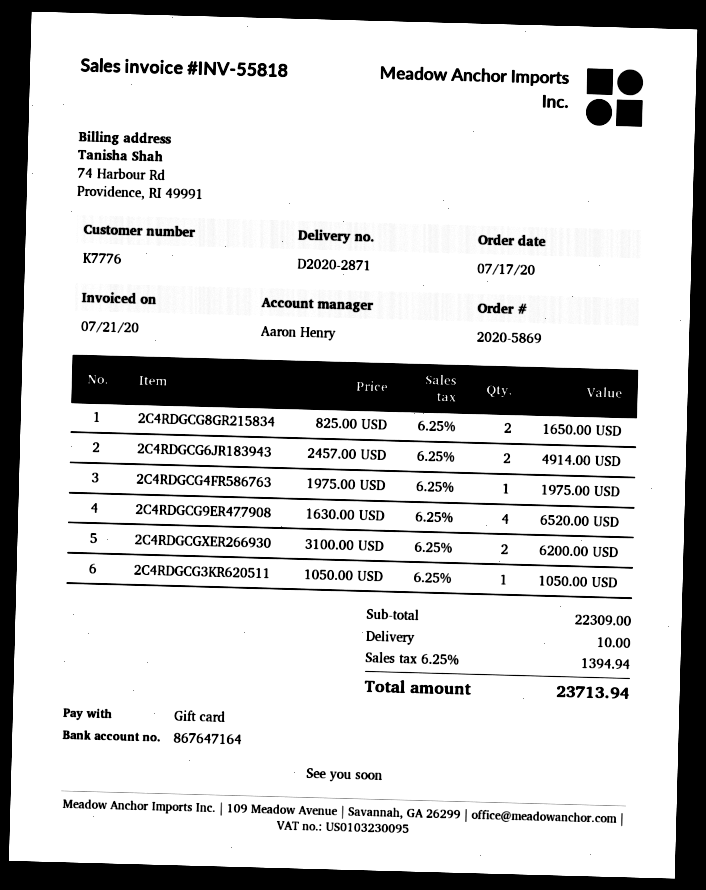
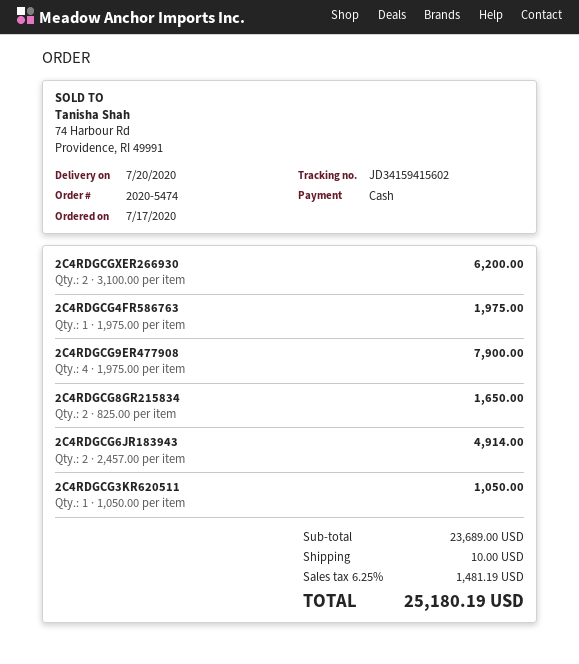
order number: 2020-5869 -> 2020-5474
payment method: gift card -> cash
2C4RDGCG9ER477908: 4 x 1630.00 = 6520.00 -> 4 x 1975.00 = 7900.00
subtotal: 22309.00 -> 23689.00
tax: 6.25% = 1394.94 -> 6.25% = 1481.19
total: 23713.94 -> 25180.19

